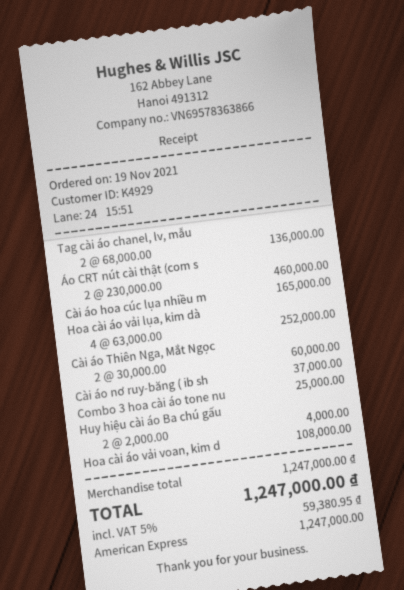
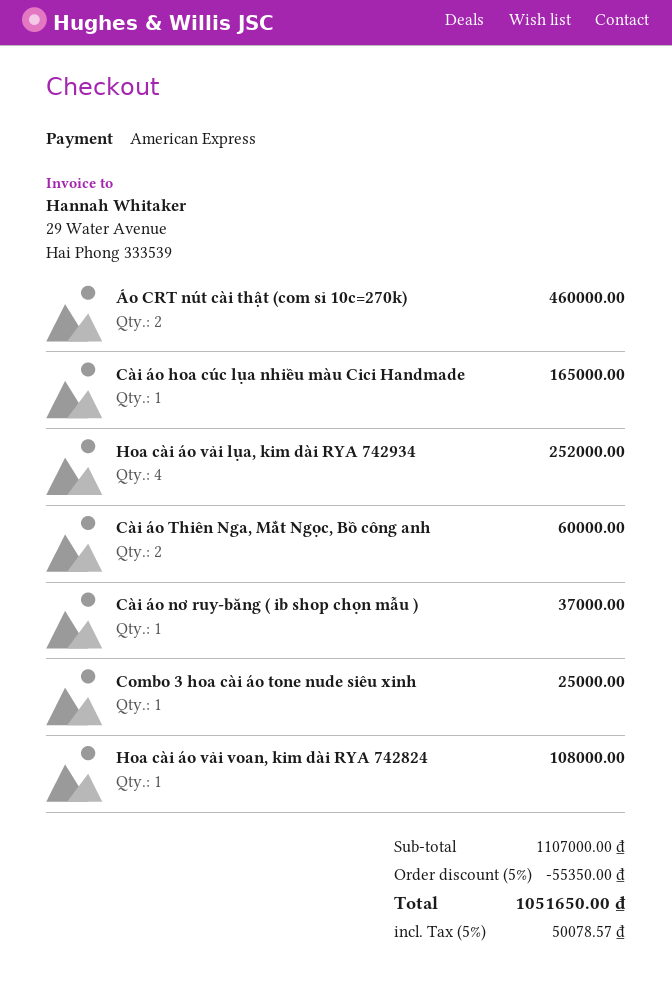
Tag cài áo chanel, lv, mẫu: 2 for 136000.00 -> none
Huy hiệu cài áo Ba chú gấu: 2 for 4000.00 -> none
subtotal: 1247000.00 -> 1107000.00
discount: none -> 5% = 55350.00
tax: 5% = 59380.95 -> 5% = 50078.57
total: 1247000.00 -> 1051650.00

